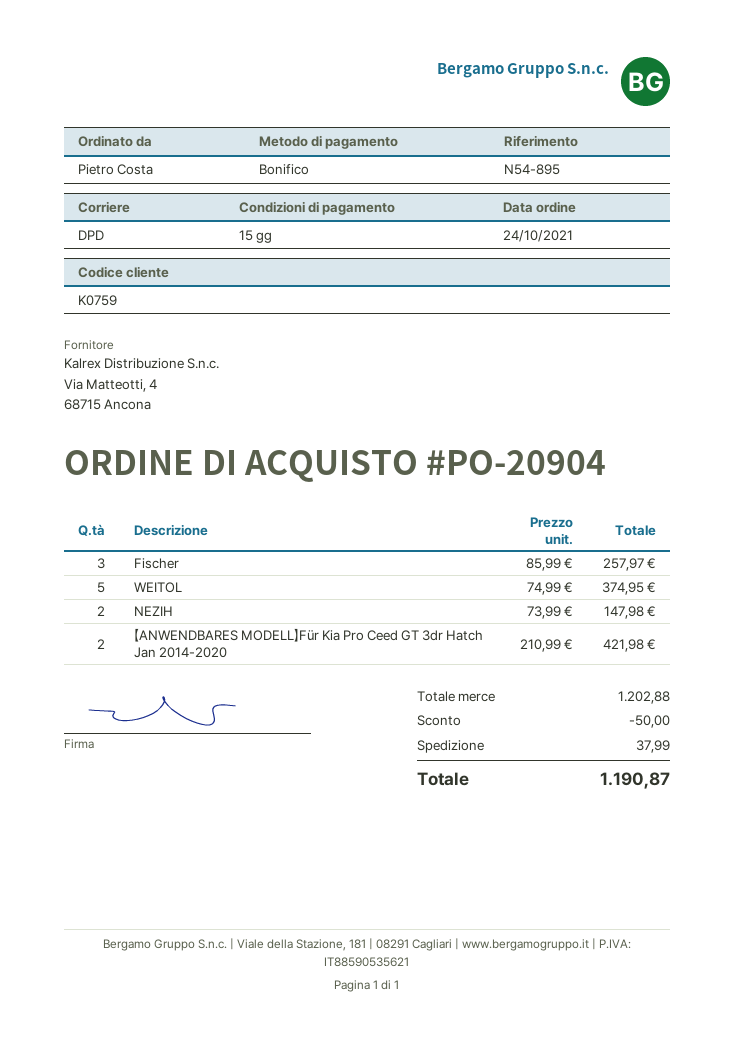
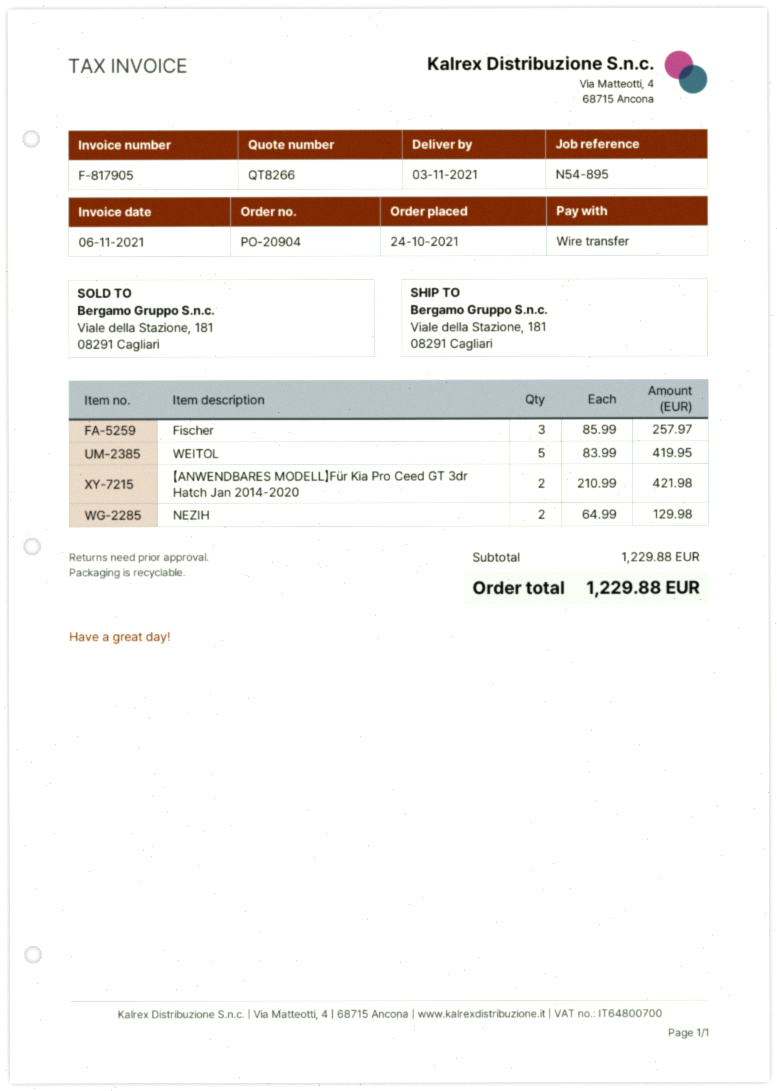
WEITOL: 5 x 74.99 = 374.95 -> 5 x 83.99 = 419.95
NEZIH: 2 x 73.99 = 147.98 -> 2 x 64.99 = 129.98
subtotal: 1202.88 -> 1229.88
discount: 50.00 -> none
shipping: 37.99 -> none
total: 1190.87 -> 1229.88

